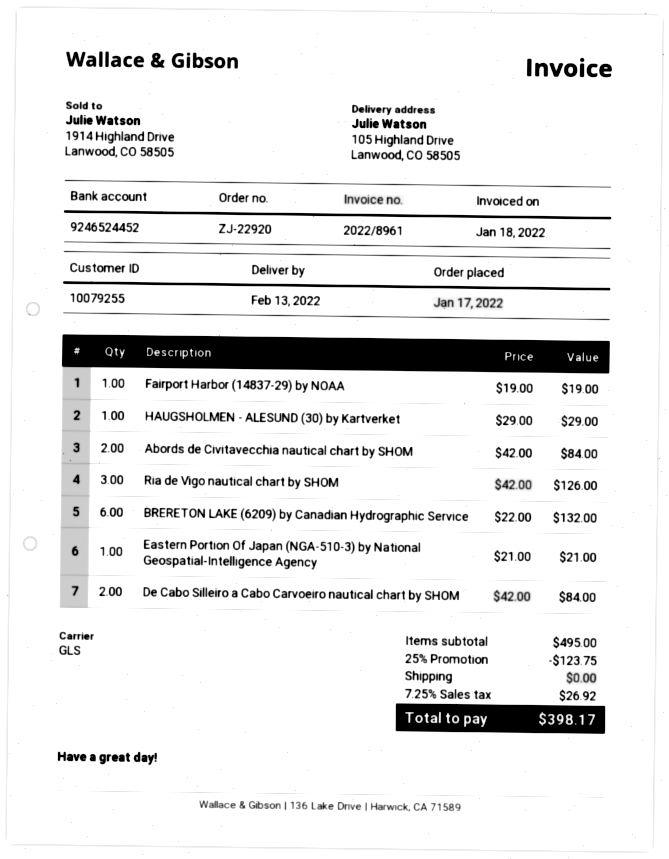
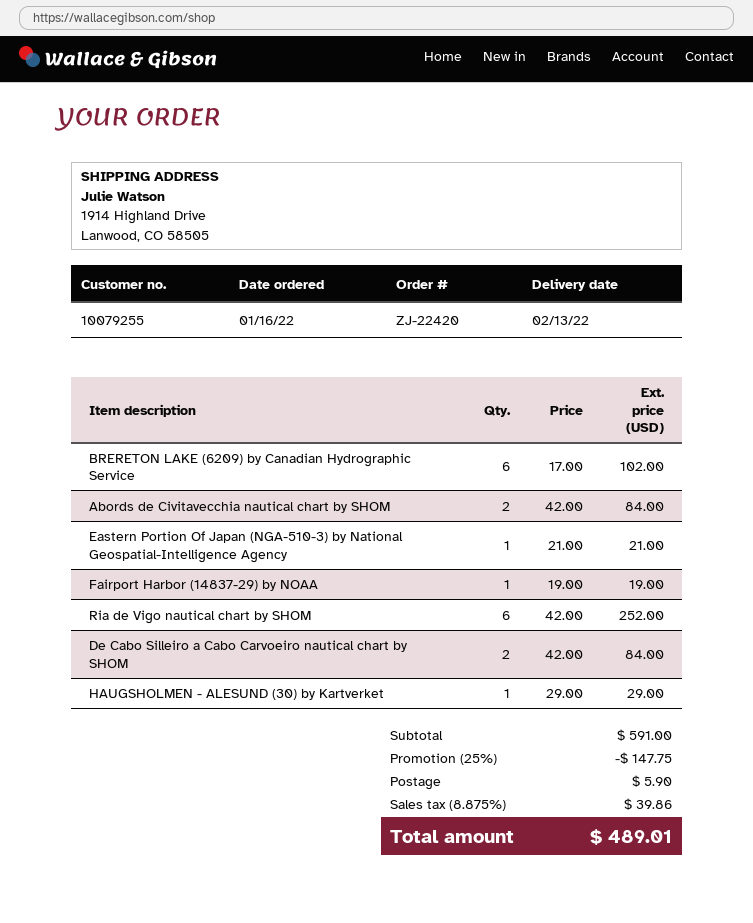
order number: ZJ-22920 -> ZJ-22420
order date: 2022-01-17 -> 2022-01-16
ship to: 105 Highland Drive, Lanwood, CO 58505 -> 1914 Highland Drive, Lanwood, CO 58505
Ria de Vigo nautical chart by SHOM: 3 x 42.00 = 126.00 -> 6 x 42.00 = 252.00
BRERETON LAKE (6209) by Canadian Hydrographic Service: 6 x 22.00 = 132.00 -> 6 x 17.00 = 102.00
subtotal: 495.00 -> 591.00
discount: 25% = 123.75 -> 25% = 147.75
shipping: 0.00 -> 5.90
tax: 7.25% = 26.92 -> 8.875% = 39.86
total: 398.17 -> 489.01

